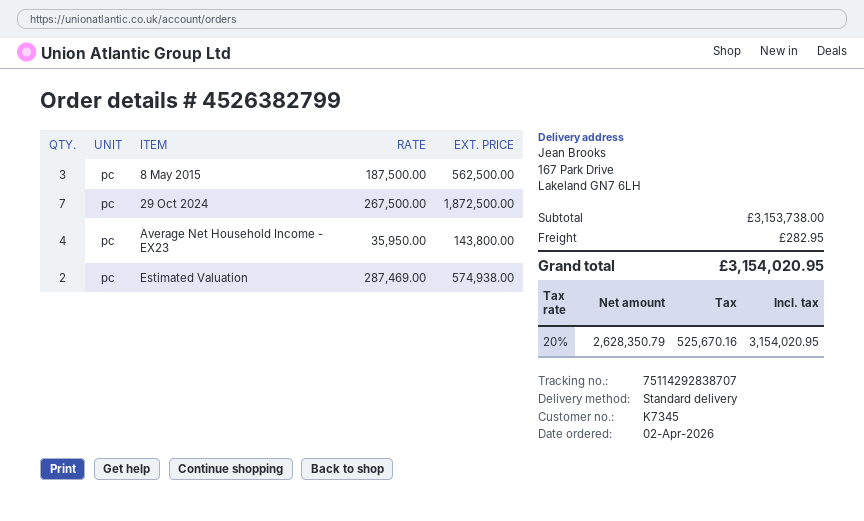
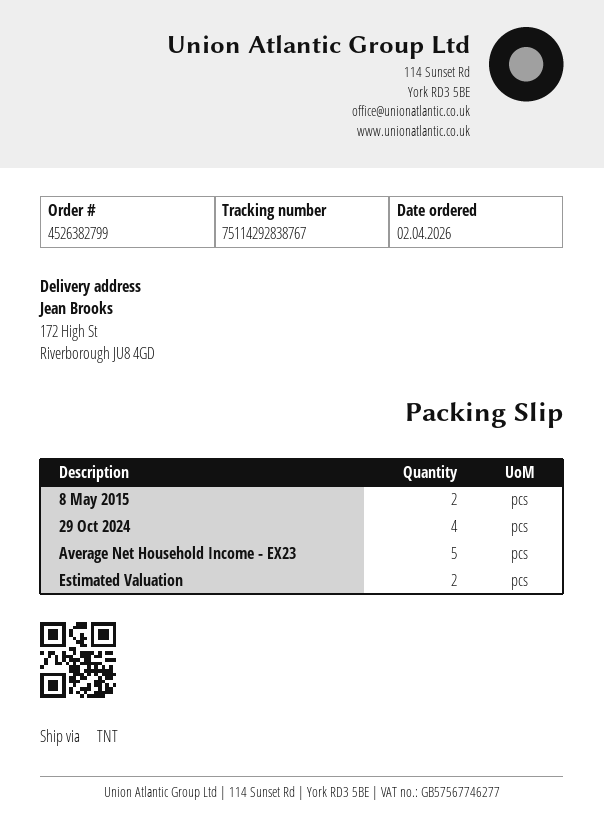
shipping method: standard -> TNT
tracking number: 75114292838707 -> 75114292838767
ship to: 167 Park Drive, Lakeland GN7 6LH -> 172 High St, Riverborough JU8 4GD
8 May 2015: 3 -> 2
29 Oct 2024: 7 -> 4
Average Net Household Income - EX23: 4 -> 5

